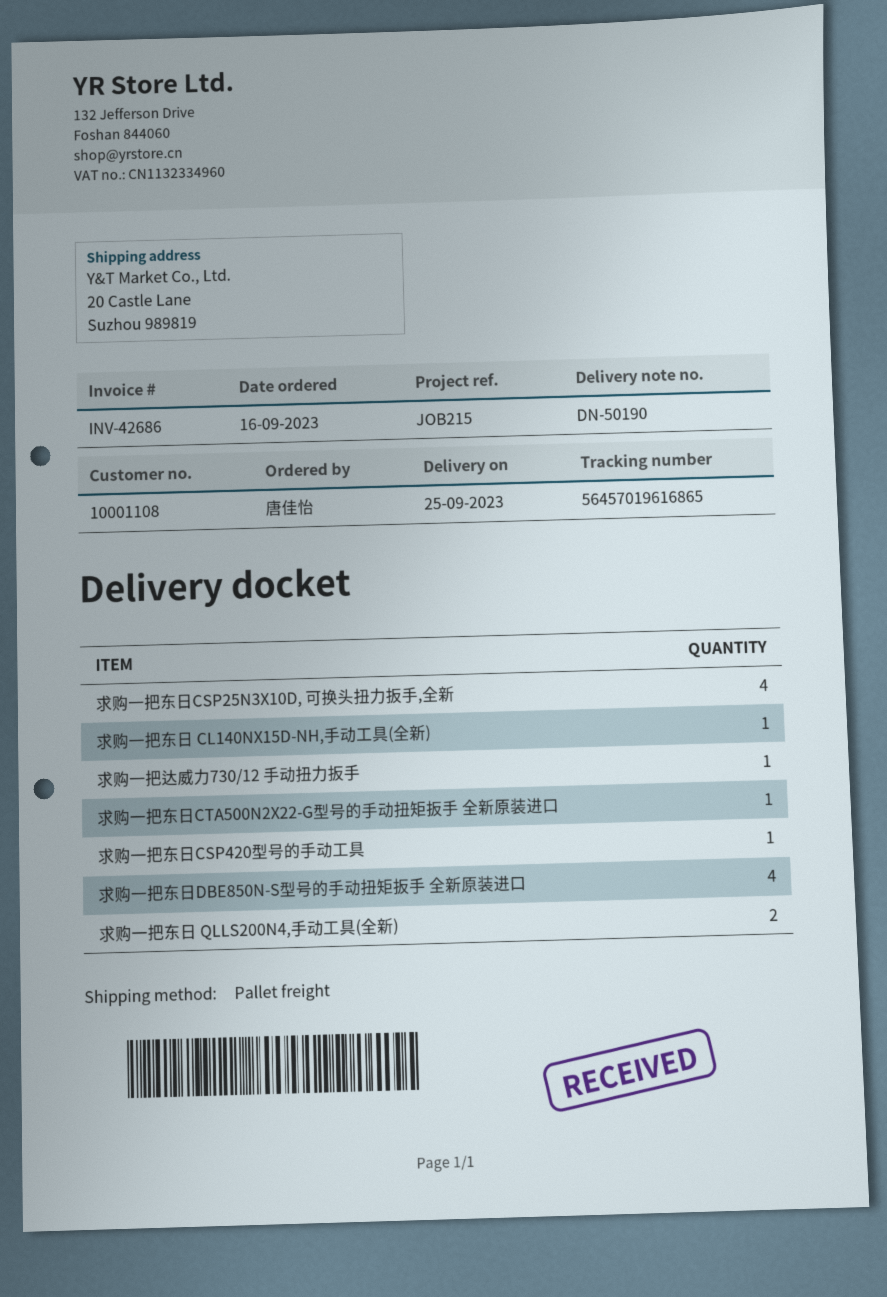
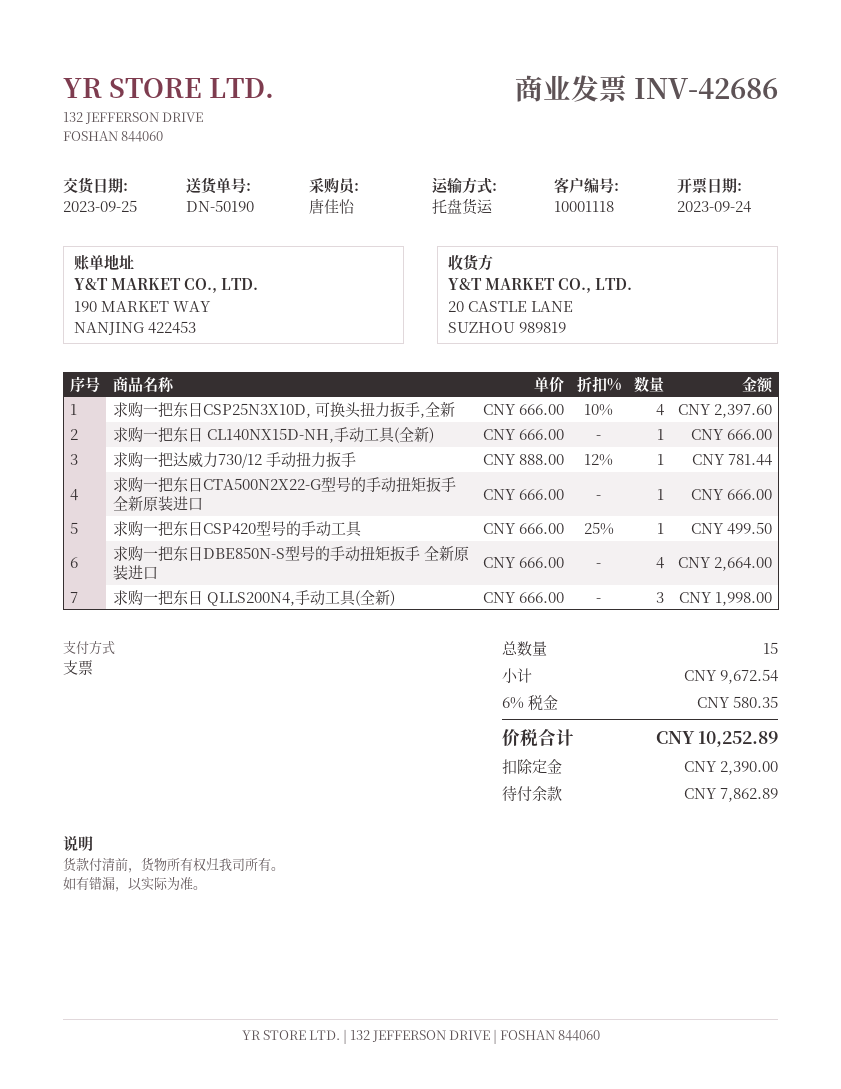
customer number: 10001108 -> 10001118
求购一把东日 QLLS200N4,手动工具(全新): 2 -> 3

